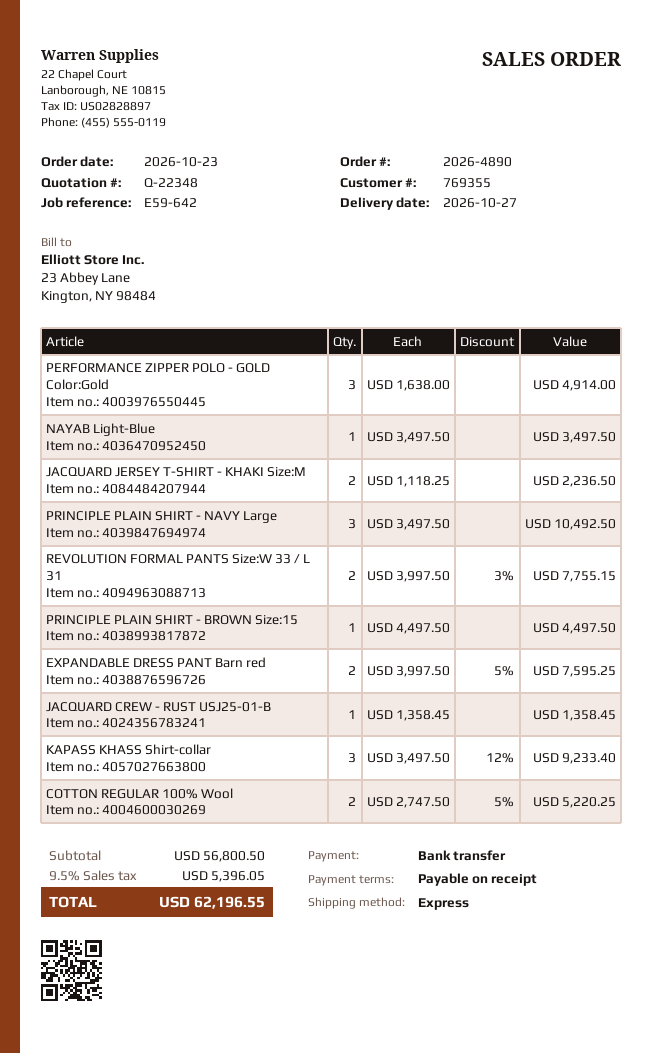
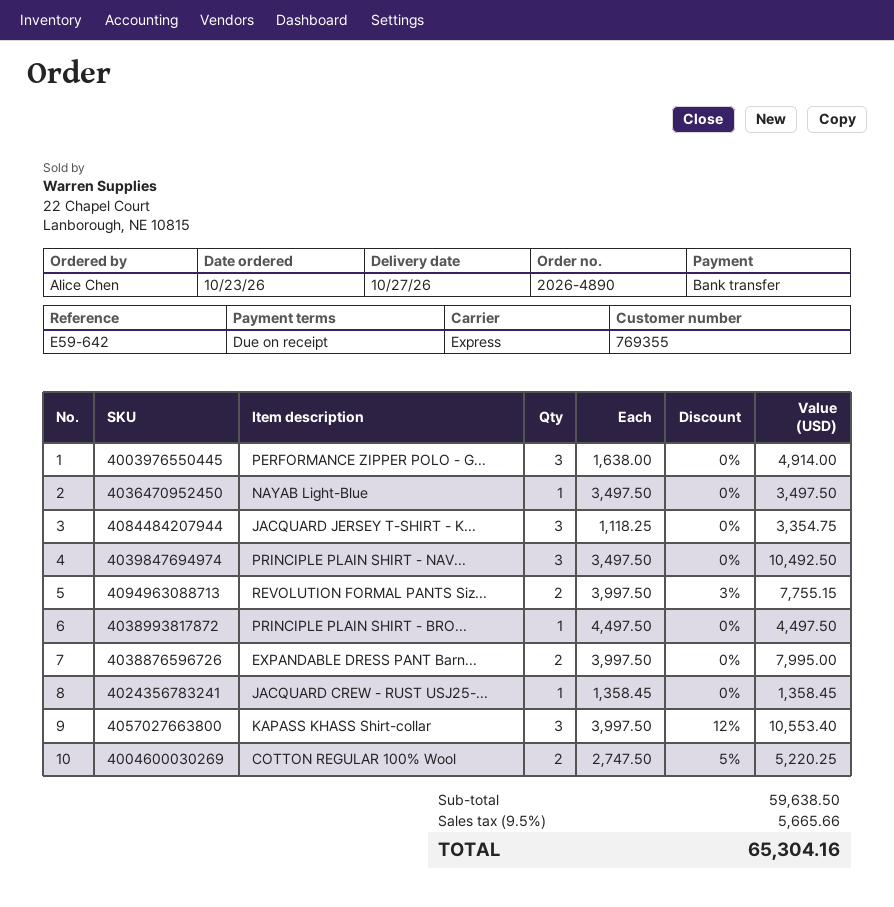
JACQUARD JERSEY T-SHIRT - KHAKI Size:M: 2 x 1118.25 = 2236.50 -> 3 x 1118.25 = 3354.75
EXPANDABLE DRESS PANT Barn red: 2 x 3997.50 - 5% = 7595.25 -> 2 x 3997.50 = 7995.00
KAPASS KHASS Shirt-collar: 3 x 3497.50 - 12% = 9233.40 -> 3 x 3997.50 - 12% = 10553.40
subtotal: 56800.50 -> 59638.50
tax: 9.5% = 5396.05 -> 9.5% = 5665.66
total: 62196.55 -> 65304.16

